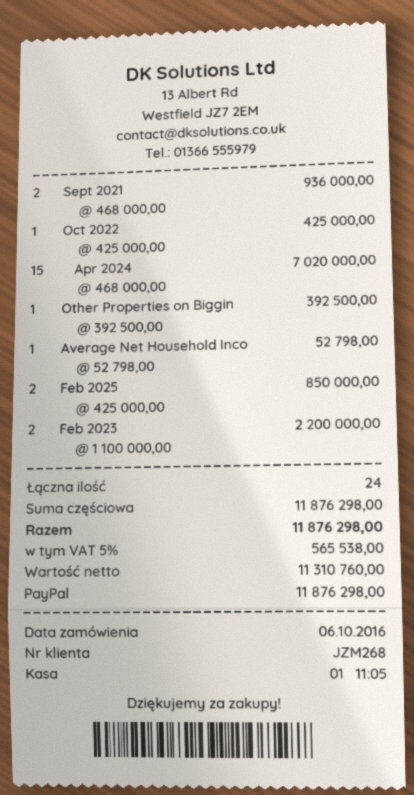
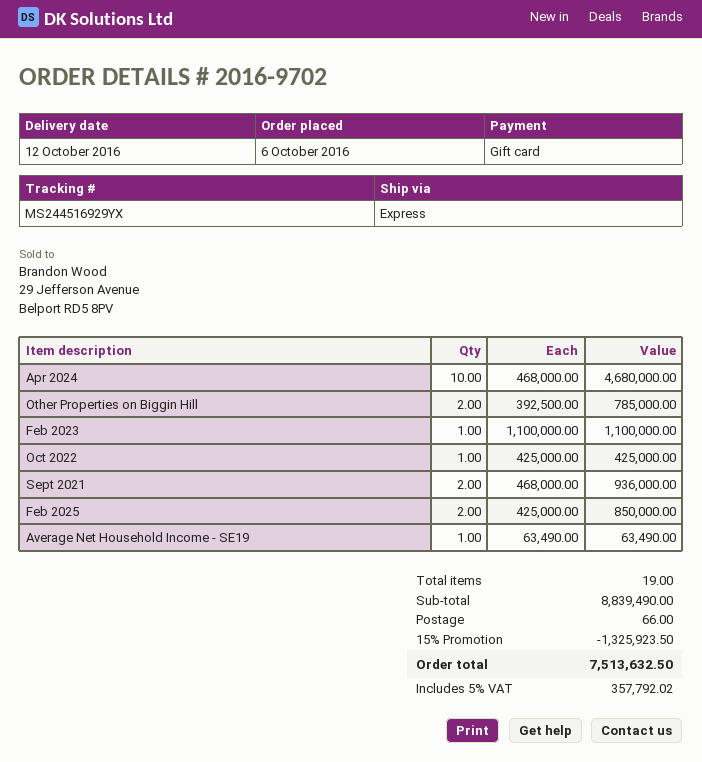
payment method: PayPal -> gift card
Apr 2024: 15 x 468000.00 = 7020000.00 -> 10 x 468000.00 = 4680000.00
Other Properties on Biggin: 1 x 392500.00 = 392500.00 -> 2 x 392500.00 = 785000.00
Average Net Household Inco: 1 x 52798.00 = 52798.00 -> 1 x 63490.00 = 63490.00
Feb 2023: 2 x 1100000.00 = 2200000.00 -> 1 x 1100000.00 = 1100000.00
total quantity: 24 -> 19
subtotal: 11876298.00 -> 8839490.00
discount: none -> 15% = 1325923.50
shipping: none -> 66.00
tax: 5% = 565538.00 -> 5% = 357792.02
total: 11876298.00 -> 7513632.50

